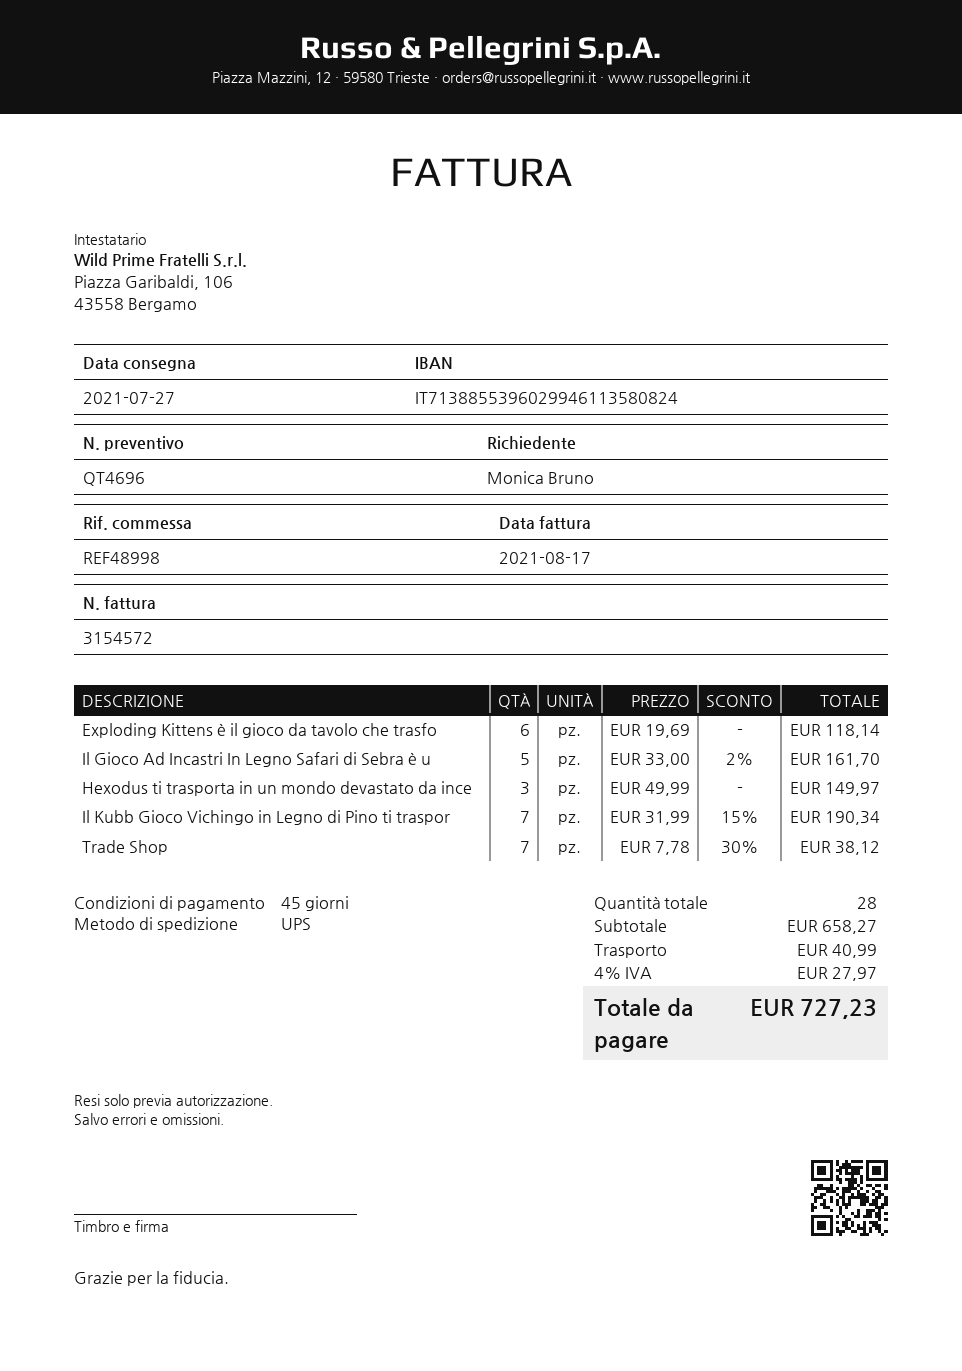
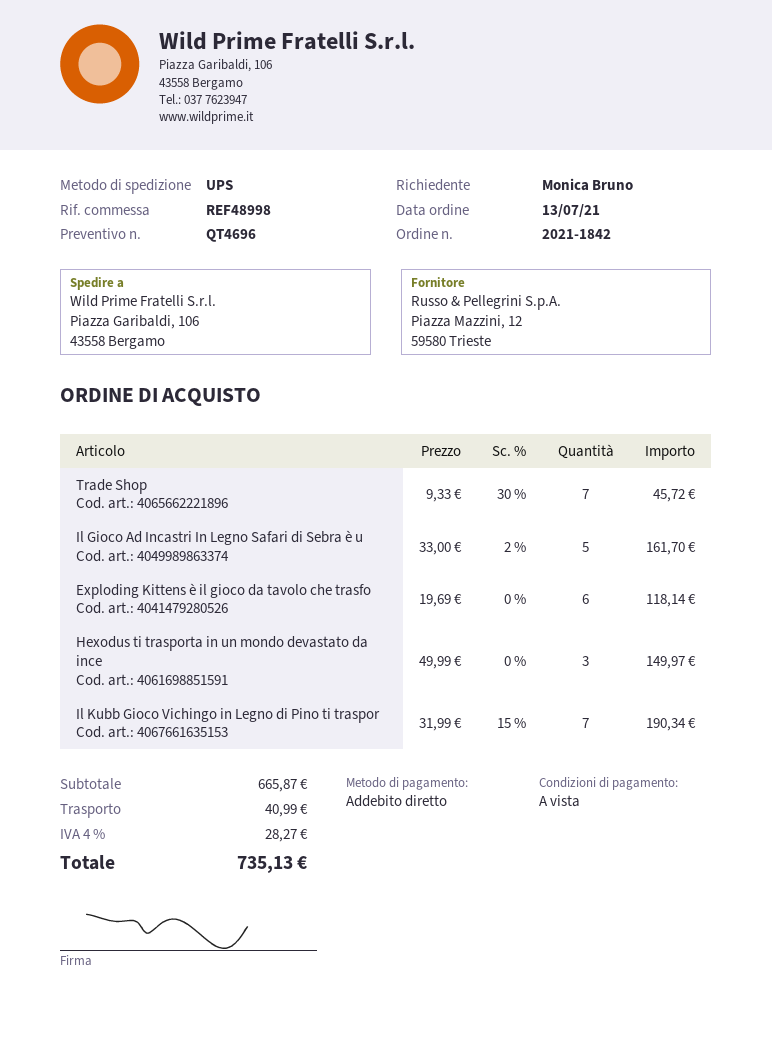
payment terms: 45 days -> on receipt
Trade Shop: 7 x 7.78 - 30% = 38.12 -> 7 x 9.33 - 30% = 45.72
subtotal: 658.27 -> 665.87
tax: 4% = 27.97 -> 4% = 28.27
total: 727.23 -> 735.13

